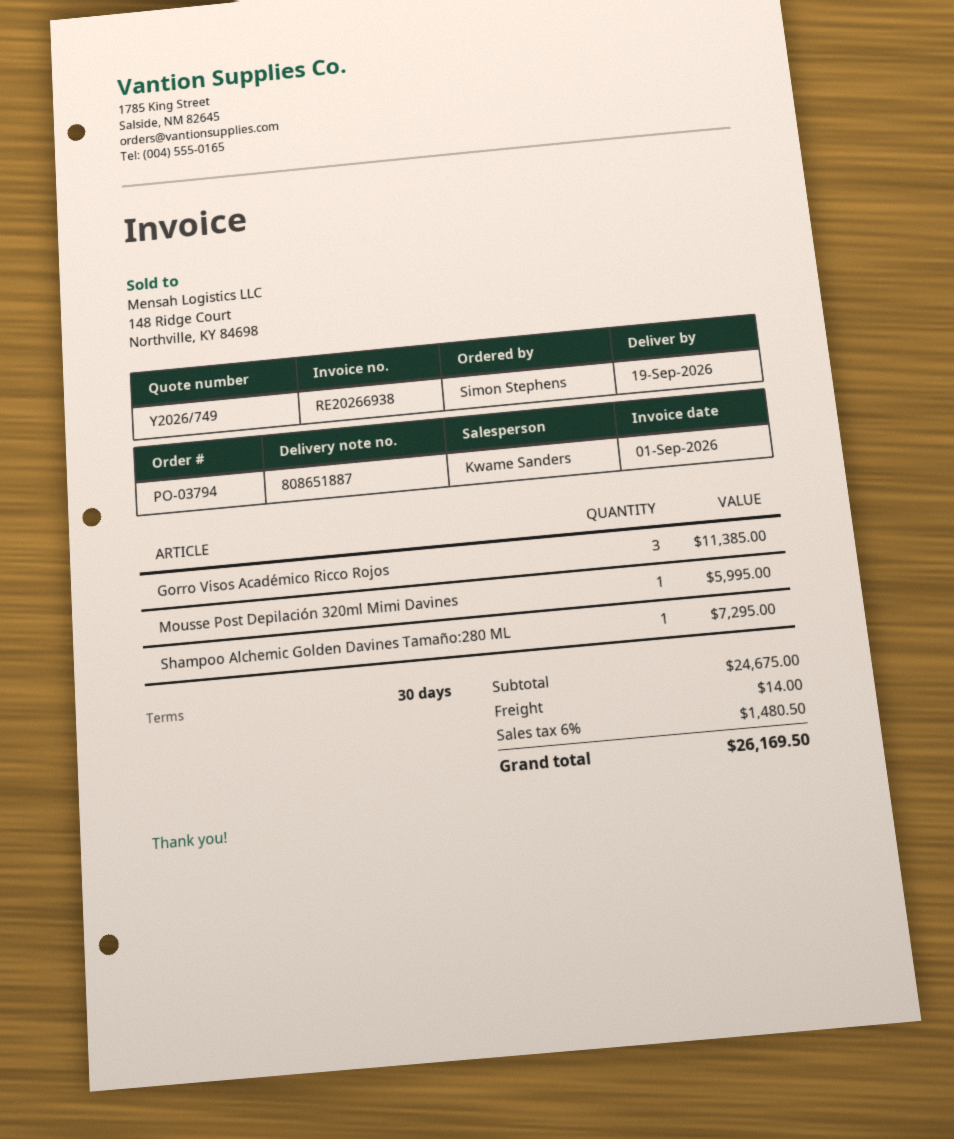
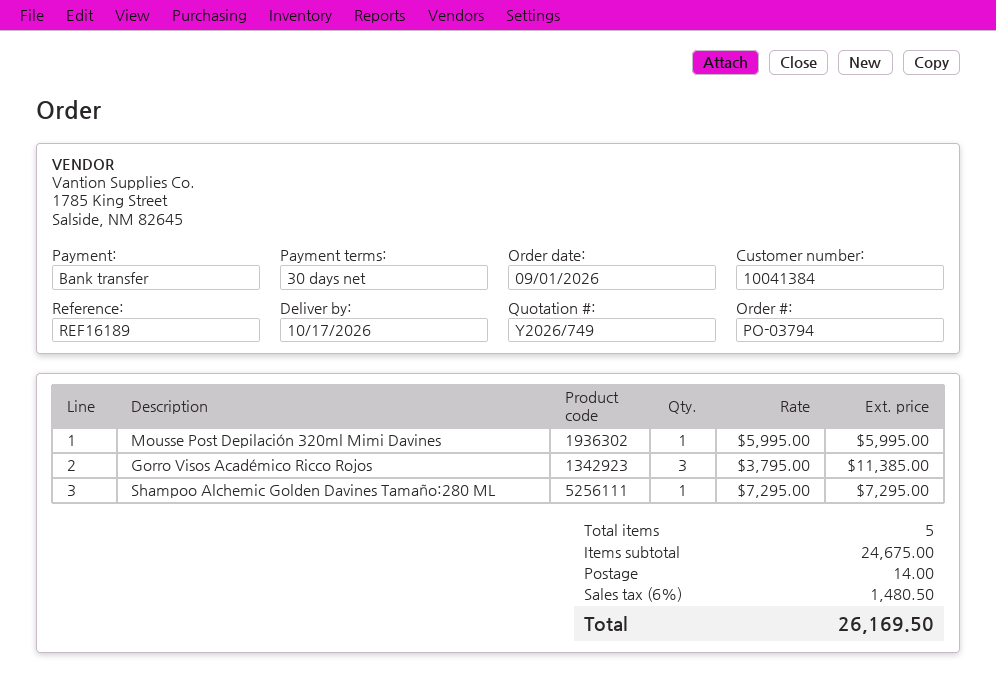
delivery date: 2026-09-19 -> 2026-10-17

